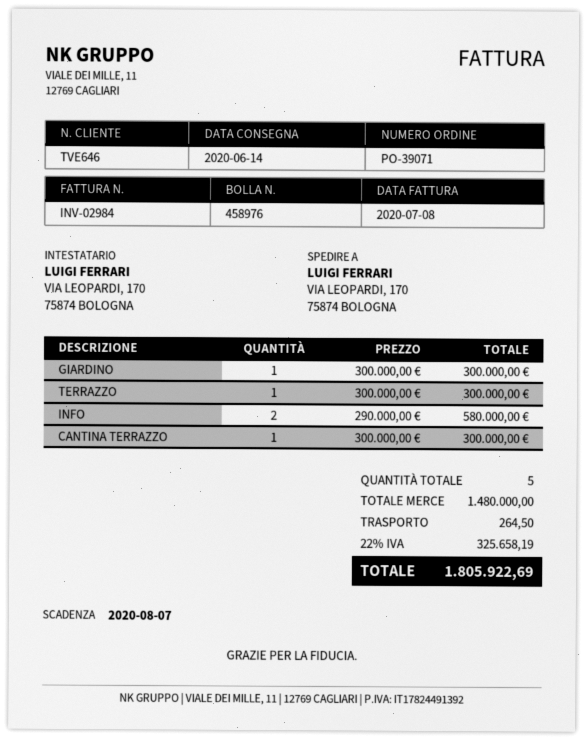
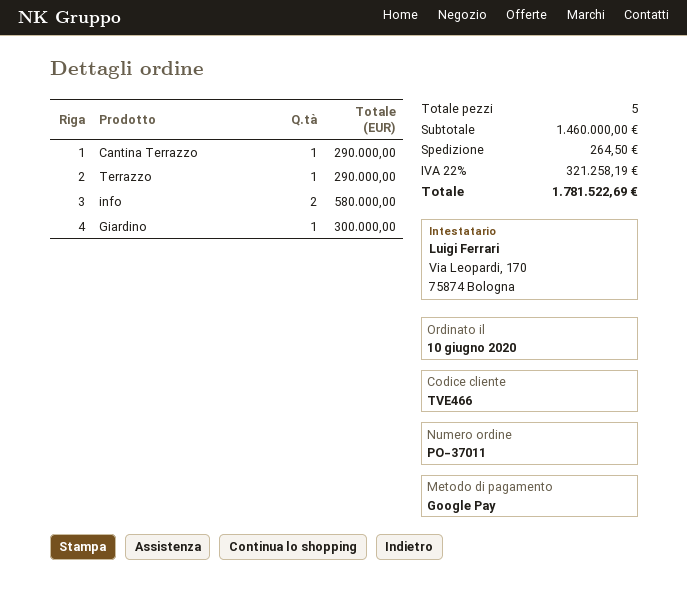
order number: PO-39071 -> PO-37011
customer number: TVE646 -> TVE466
TERRAZZO: 1 for 300000.00 -> 1 for 290000.00
CANTINA TERRAZZO: 1 for 300000.00 -> 1 for 290000.00
subtotal: 1480000.00 -> 1460000.00
tax: 22% = 325658.19 -> 22% = 321258.19
total: 1805922.69 -> 1781522.69

